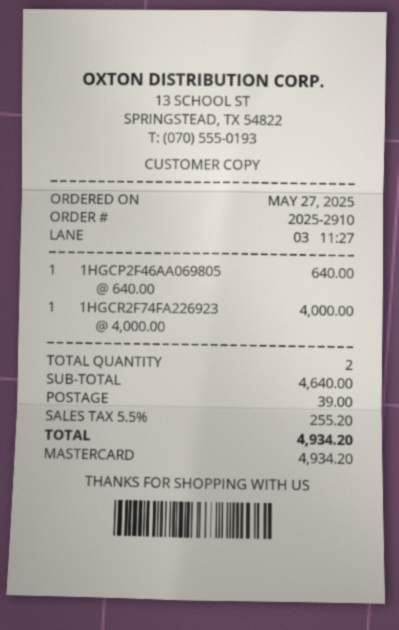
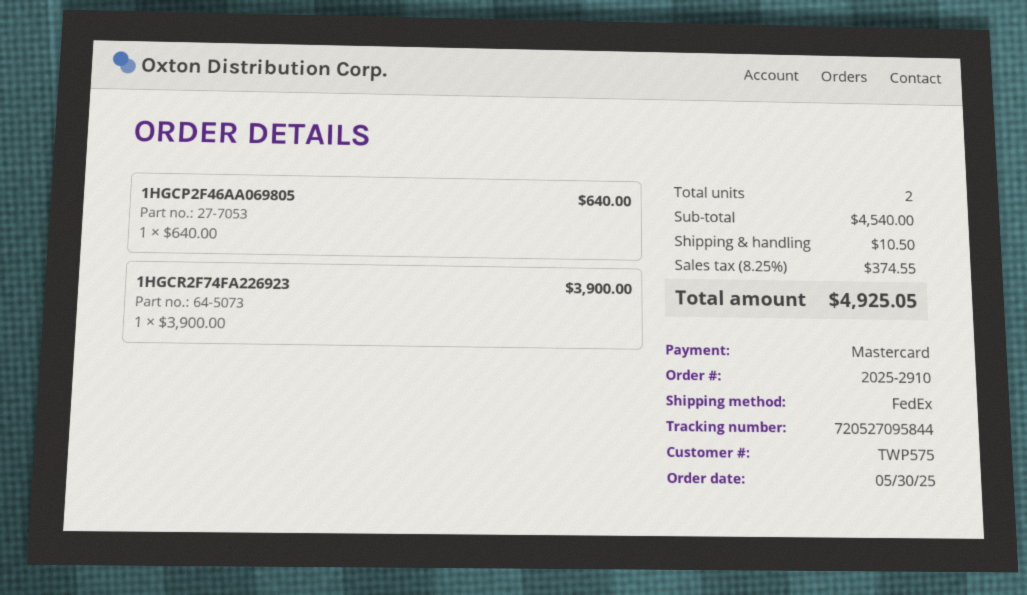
order date: 2025-05-27 -> 2025-05-30
1HGCR2F74FA226923: 1 x 4000.00 = 4000.00 -> 1 x 3900.00 = 3900.00
subtotal: 4640.00 -> 4540.00
shipping: 39.00 -> 10.50
tax: 5.5% = 255.20 -> 8.25% = 374.55
total: 4934.20 -> 4925.05

